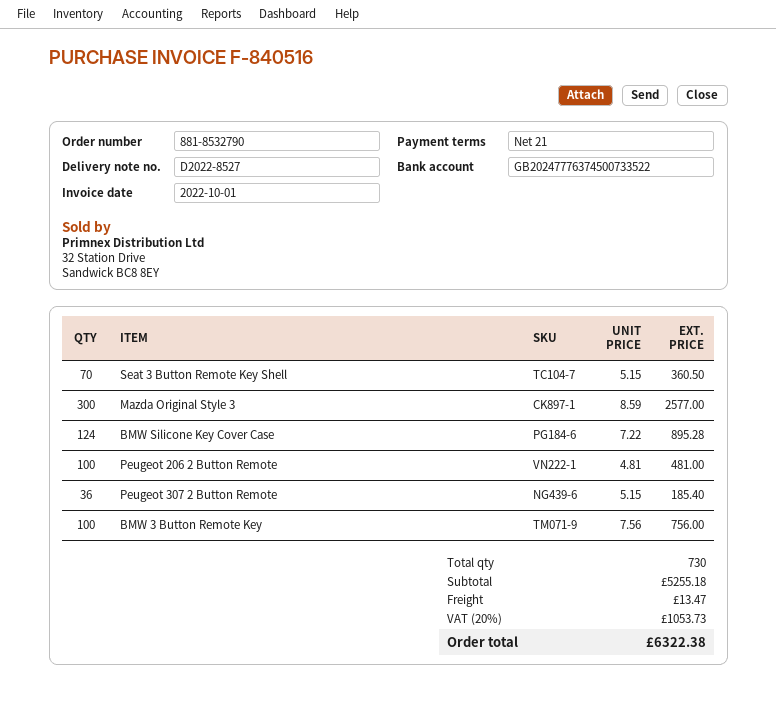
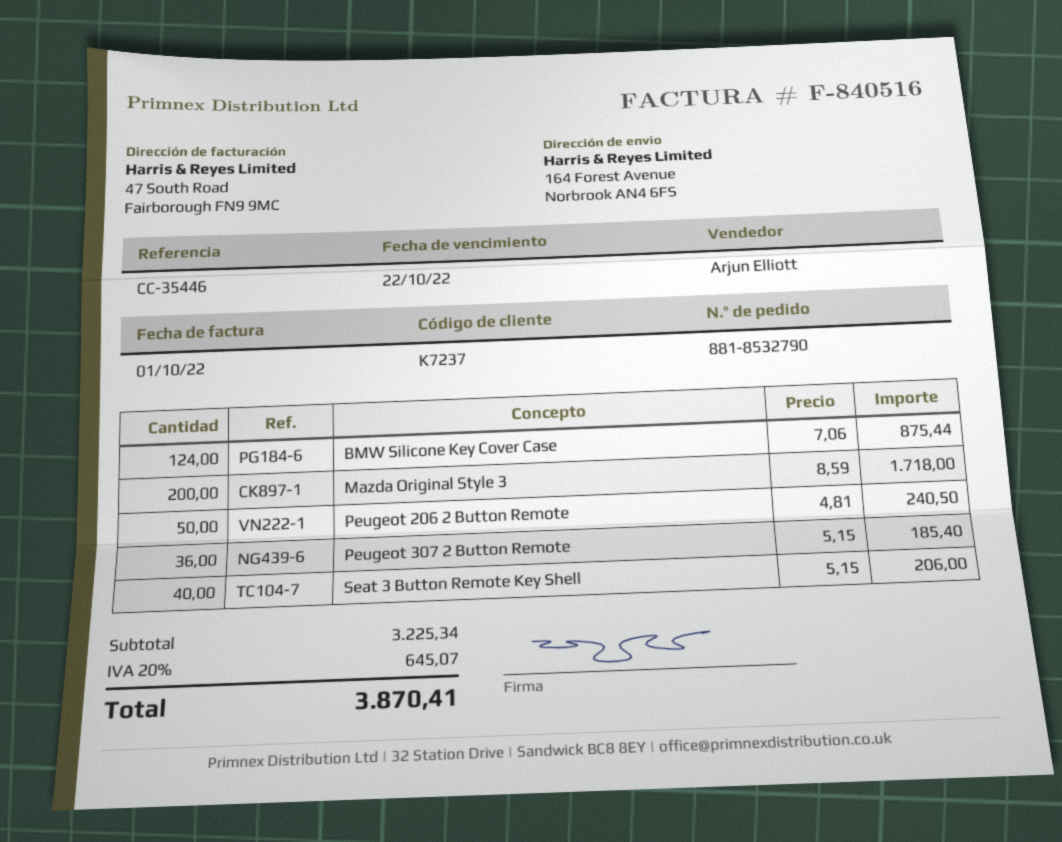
Seat 3 Button Remote Key Shell: 70 x 5.15 = 360.50 -> 40 x 5.15 = 206.00
Mazda Original Style 3: 300 x 8.59 = 2577.00 -> 200 x 8.59 = 1718.00
BMW Silicone Key Cover Case: 124 x 7.22 = 895.28 -> 124 x 7.06 = 875.44
Peugeot 206 2 Button Remote: 100 x 4.81 = 481.00 -> 50 x 4.81 = 240.50
BMW 3 Button Remote Key: 100 x 7.56 = 756.00 -> none
subtotal: 5255.18 -> 3225.34
shipping: 13.47 -> none
tax: 20% = 1053.73 -> 20% = 645.07
total: 6322.38 -> 3870.41

